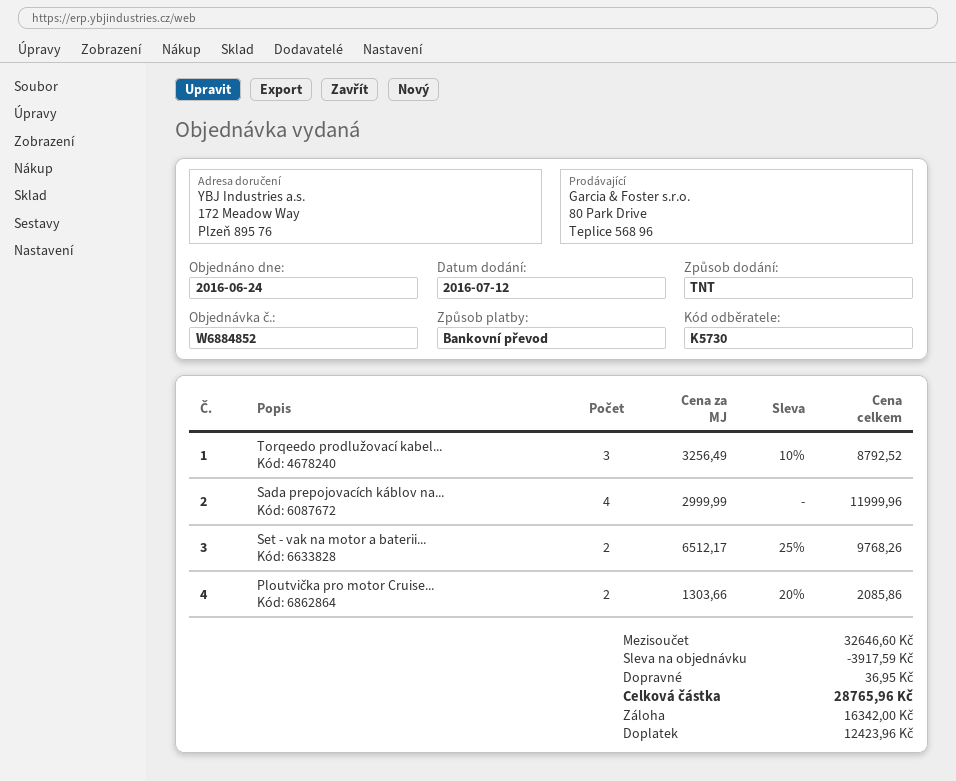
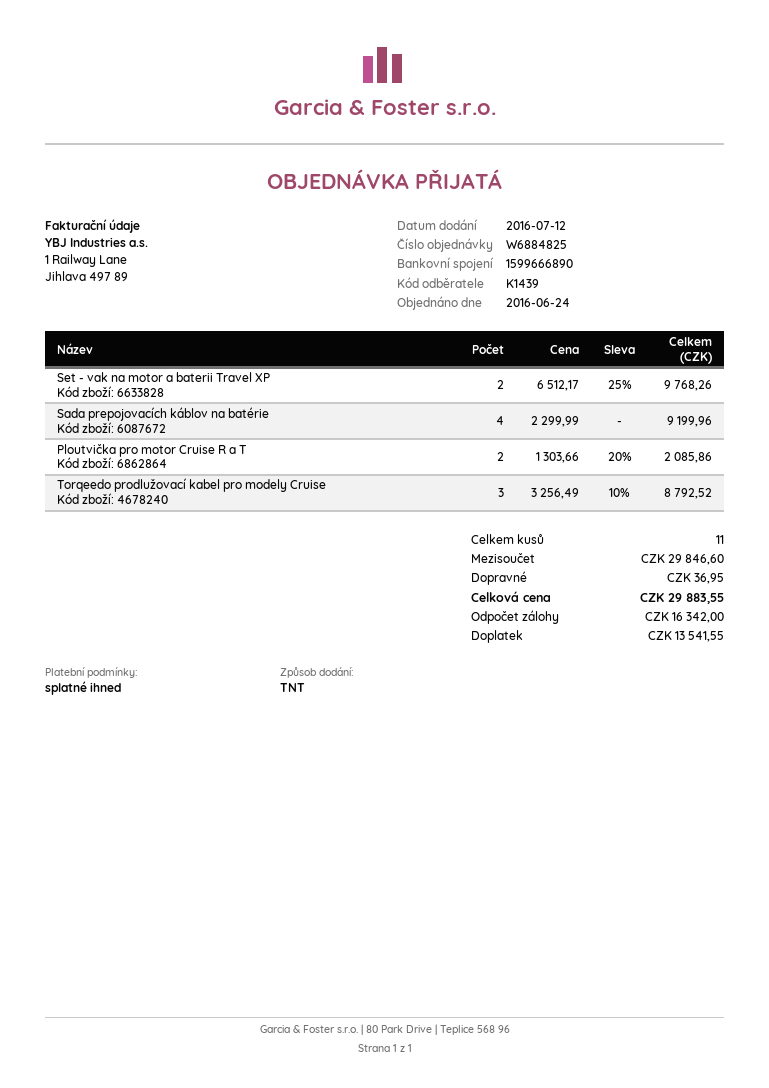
order number: W6884852 -> W6884825
customer number: K5730 -> K1439
Sada prepojovacích káblov na...: 4 x 2999.99 = 11999.96 -> 4 x 2299.99 = 9199.96
subtotal: 32646.60 -> 29846.60
discount: 3917.59 -> none
total: 28765.96 -> 29883.55
balance: 12423.96 -> 13541.55

